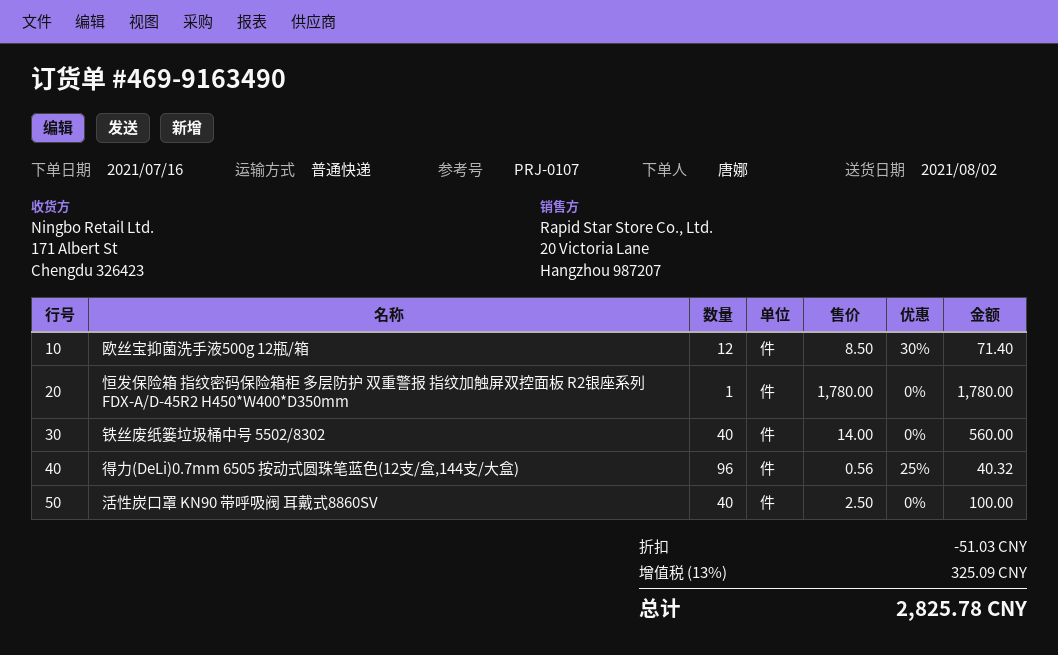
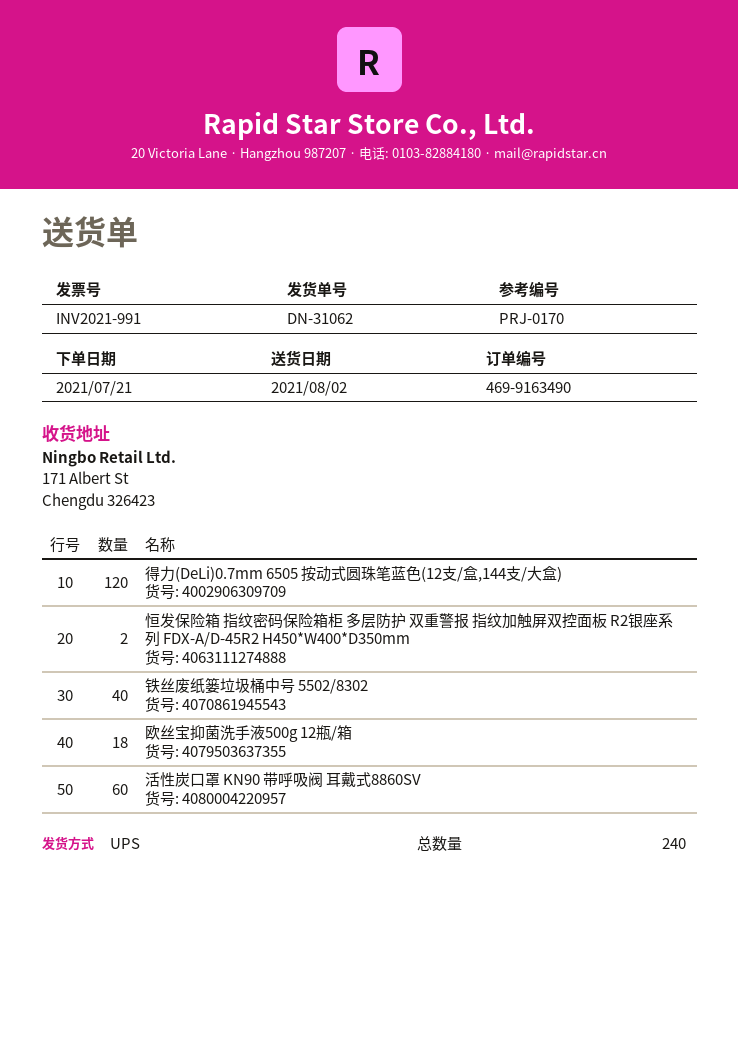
order date: 2021-07-16 -> 2021-07-21
reference: PRJ-0107 -> PRJ-0170
shipping method: standard -> UPS
欧丝宝抑菌洗手液500g 12瓶/箱: 12 -> 18
恒发保险箱 指纹密码保险箱柜 多层防护 双重警报 指纹加触屏双控面板 R2银座系列 FDX-A/D-45R2 H450*W400*D350mm: 1 -> 2
得力(DeLi)0.7mm 6505 按动式圆珠笔蓝色(12支/盒,144支/大盒): 96 -> 120
活性炭口罩 KN90 带呼吸阀 耳戴式8860SV: 40 -> 60

